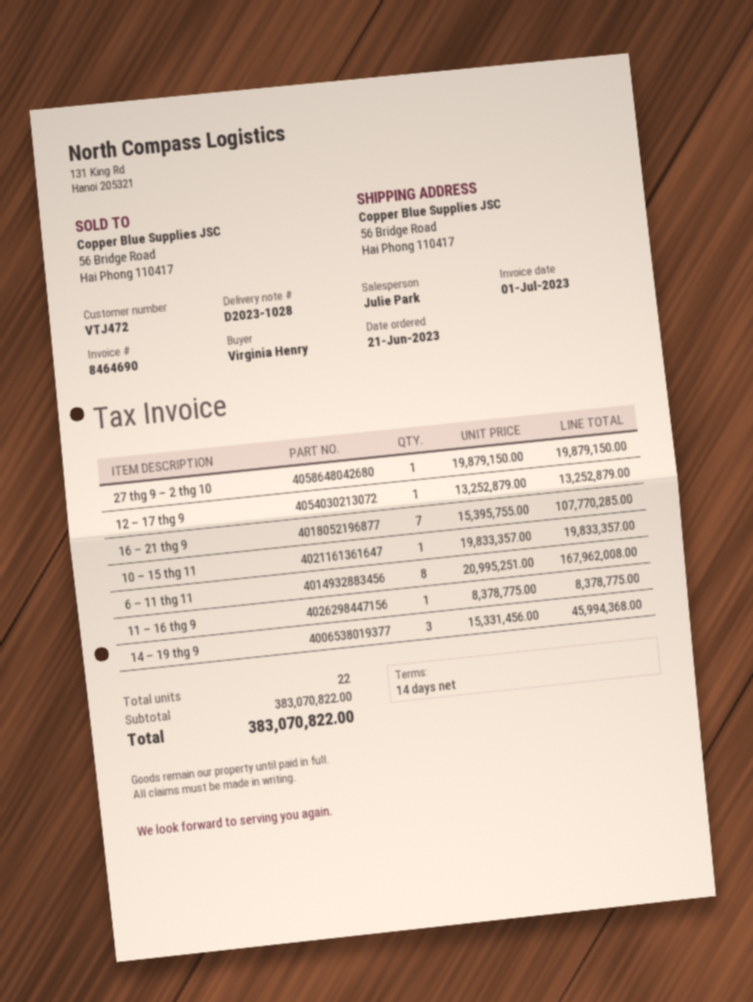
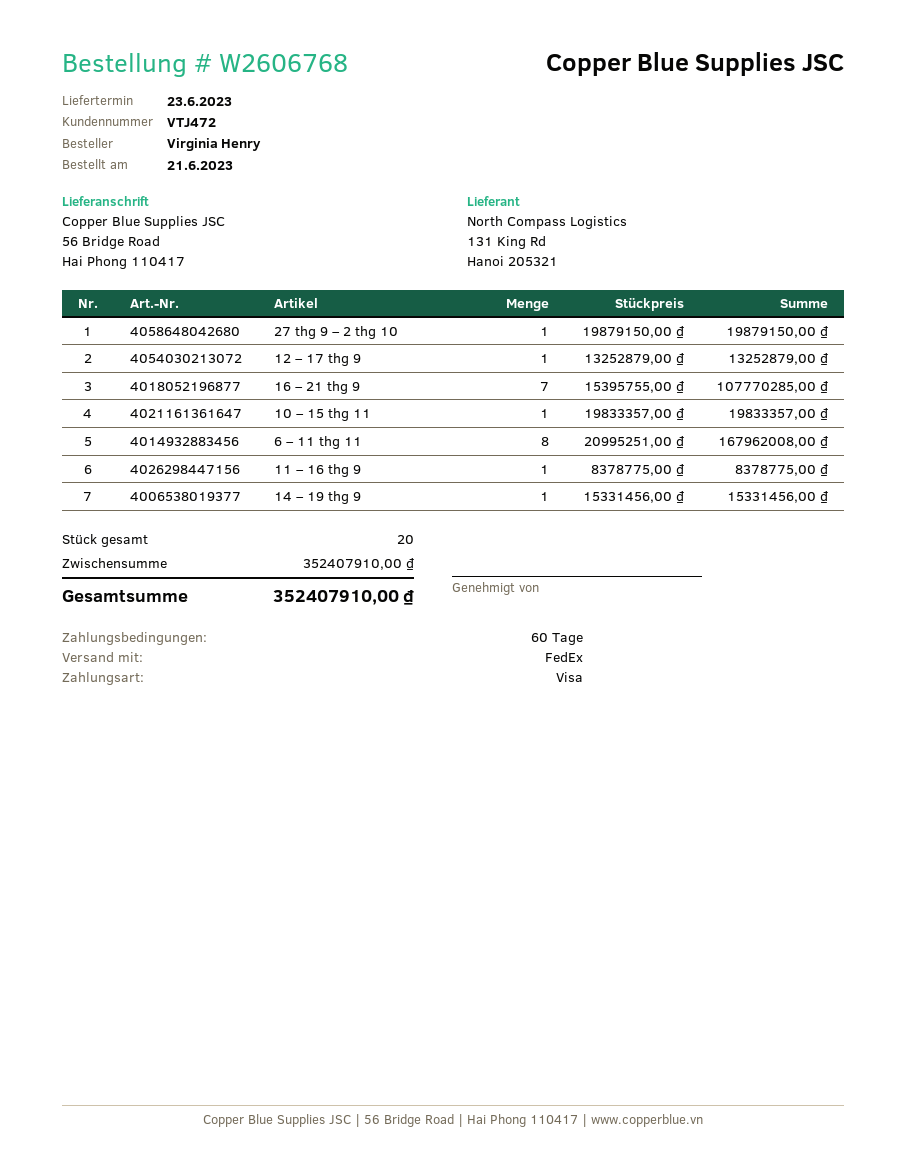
payment terms: 14 days -> 60 days
14 – 19 thg 9: 3 x 15331456.00 = 45994368.00 -> 1 x 15331456.00 = 15331456.00
total quantity: 22 -> 20
subtotal: 383070822.00 -> 352407910.00
total: 383070822.00 -> 352407910.00

